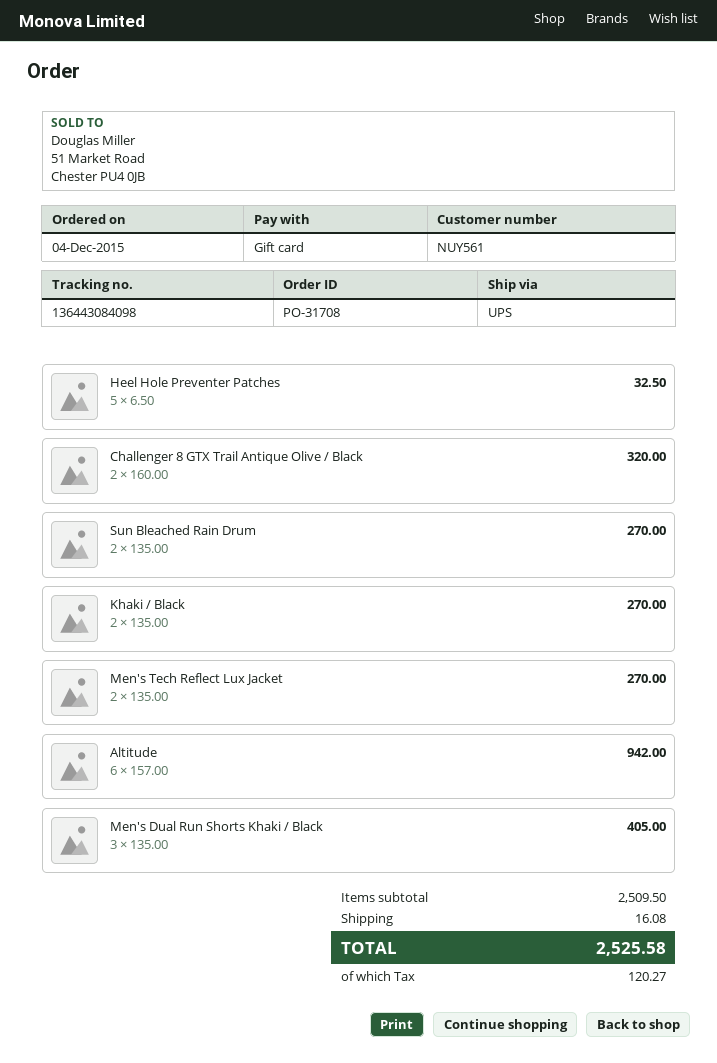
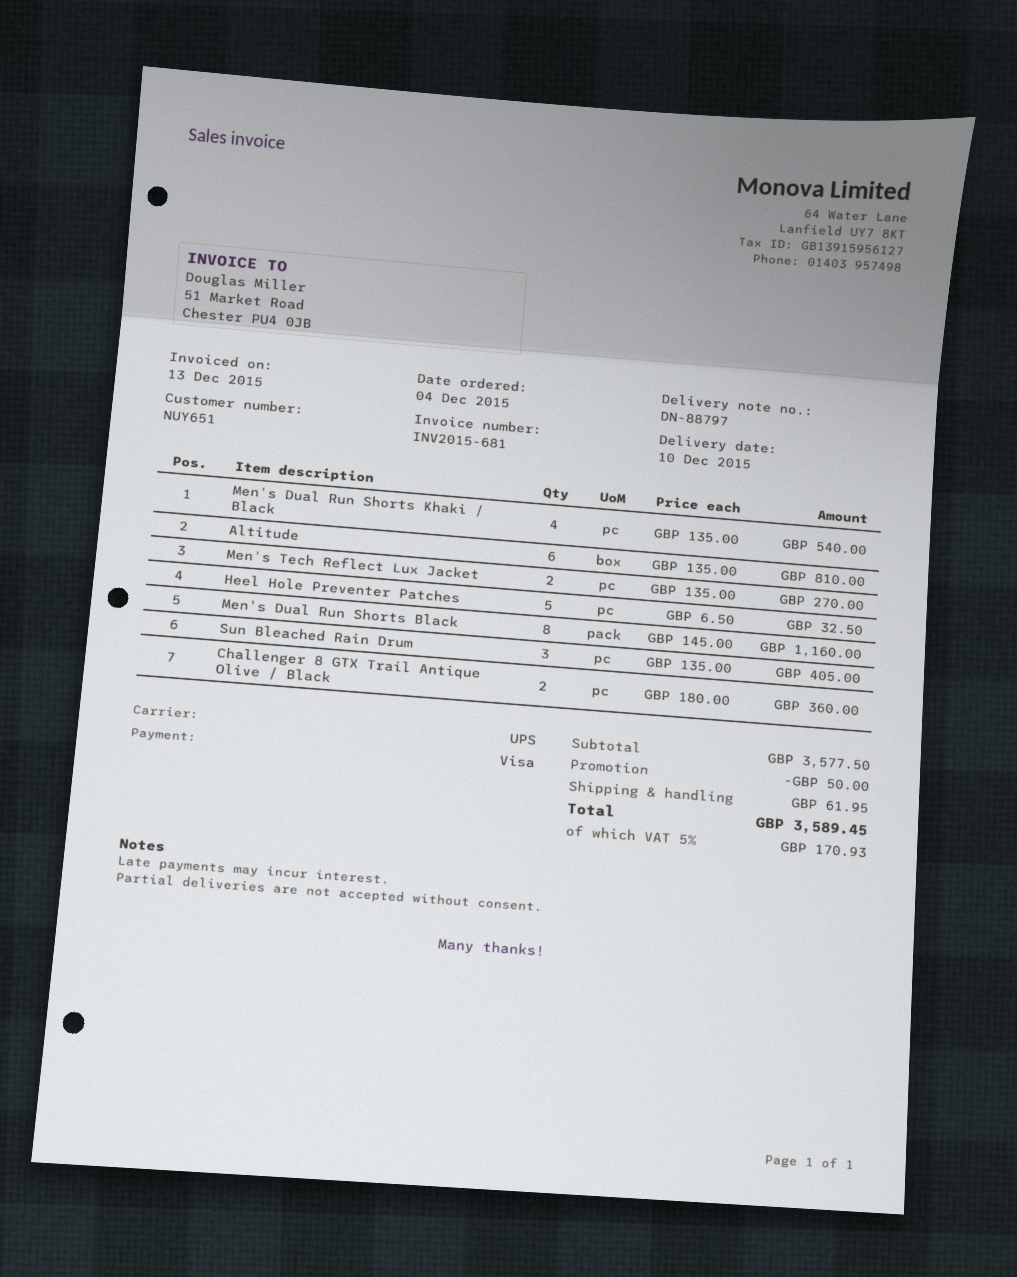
customer number: NUY561 -> NUY651
payment method: gift card -> Visa
Challenger 8 GTX Trail Antique Olive / Black: 2 x 160.00 = 320.00 -> 2 x 180.00 = 360.00
Sun Bleached Rain Drum: 2 x 135.00 = 270.00 -> 3 x 135.00 = 405.00
Khaki / Black: 2 x 135.00 = 270.00 -> none
Altitude: 6 x 157.00 = 942.00 -> 6 x 135.00 = 810.00
Men's Dual Run Shorts Khaki / Black: 3 x 135.00 = 405.00 -> 4 x 135.00 = 540.00
Men's Dual Run Shorts Black: none -> 8 x 145.00 = 1160.00
subtotal: 2509.50 -> 3577.50
discount: none -> 50.00
shipping: 16.08 -> 61.95
tax: 120.27 -> 170.93
total: 2525.58 -> 3589.45

